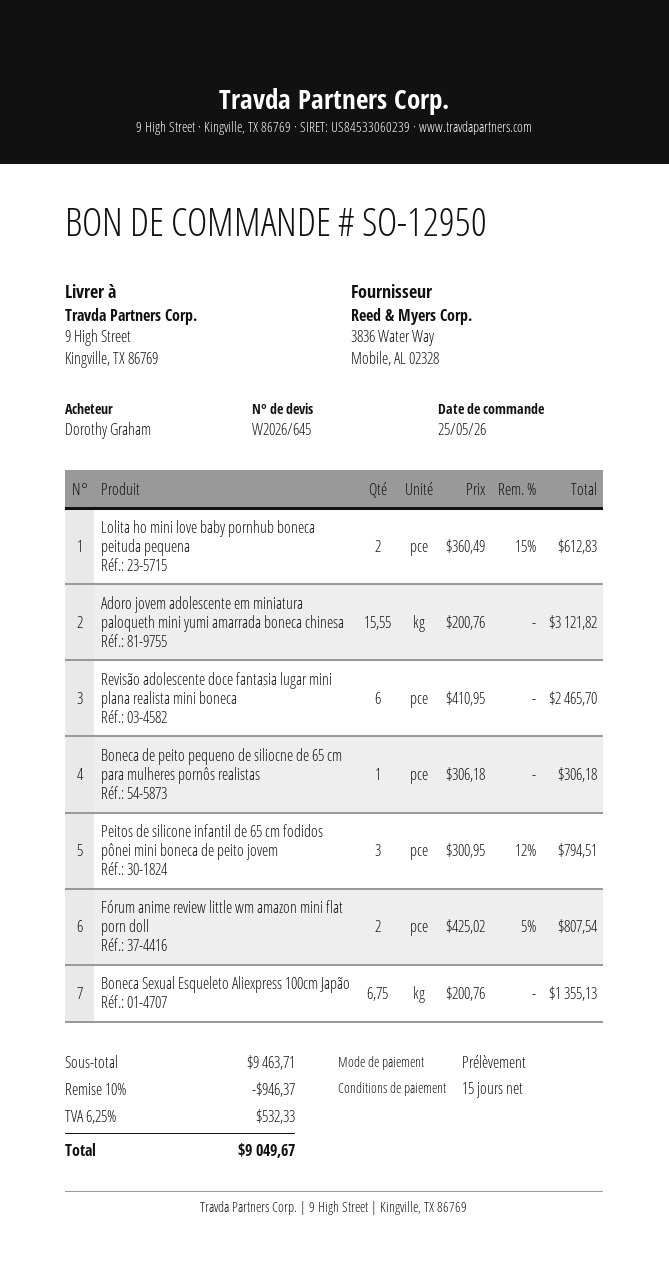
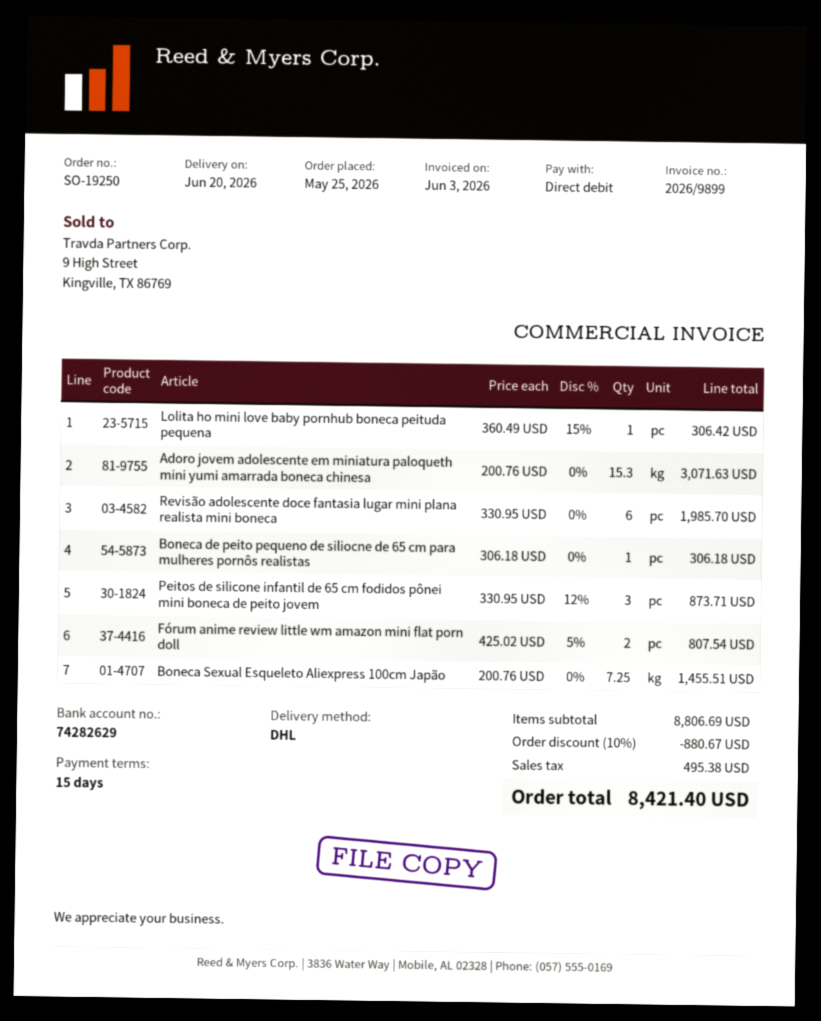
order number: SO-12950 -> SO-19250
Lolita ho mini love baby pornhub boneca peituda pequena: 2 x 360.49 - 15% = 612.83 -> 1 x 360.49 - 15% = 306.42
Adoro jovem adolescente em miniatura paloqueth mini yumi amarrada boneca chinesa: 15.55 x 200.76 = 3121.82 -> 15.3 x 200.76 = 3071.63
Revisão adolescente doce fantasia lugar mini plana realista mini boneca: 6 x 410.95 = 2465.70 -> 6 x 330.95 = 1985.70
Peitos de silicone infantil de 65 cm fodidos pônei mini boneca de peito jovem: 3 x 300.95 - 12% = 794.51 -> 3 x 330.95 - 12% = 873.71
Boneca Sexual Esqueleto Aliexpress 100cm Japão: 6.75 x 200.76 = 1355.13 -> 7.25 x 200.76 = 1455.51
subtotal: 9463.71 -> 8806.69
discount: 10% = 946.37 -> 10% = 880.67
tax: 532.33 -> 495.38
total: 9049.67 -> 8421.40

